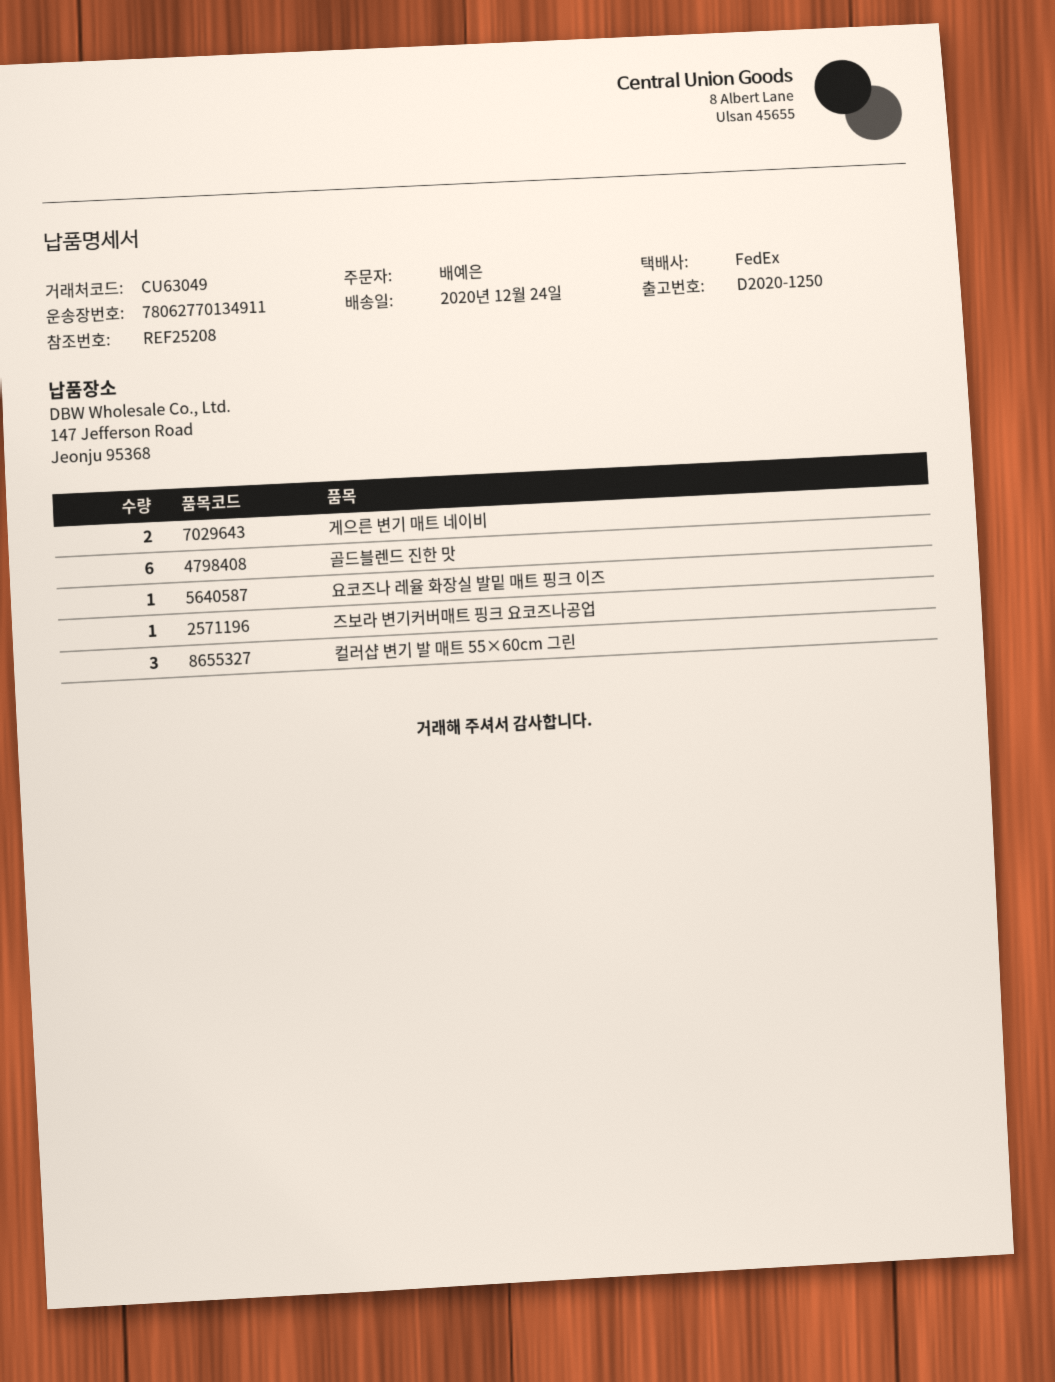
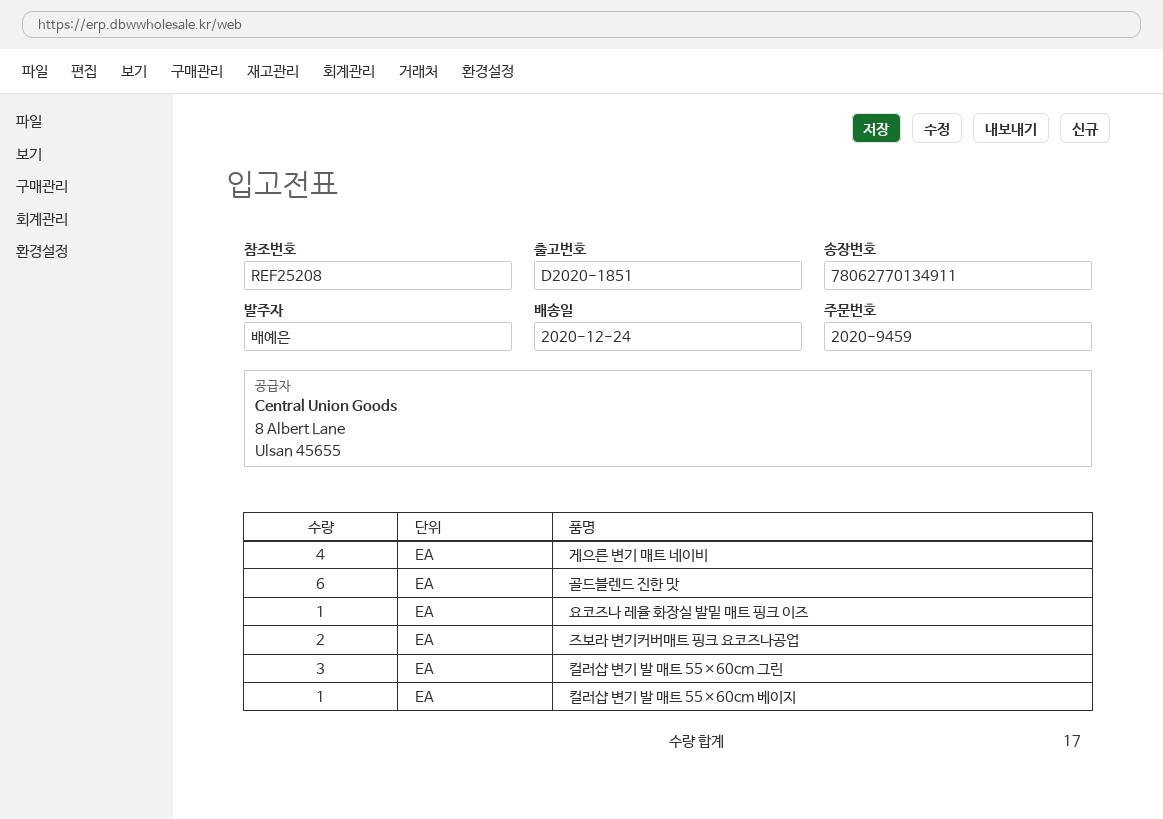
delivery note number: D2020-1250 -> D2020-1851
게으른 변기 매트 네이비: 2 -> 4
즈보라 변기커버매트 핑크 요코즈나공업: 1 -> 2
컬러샵 변기 발 매트 55×60cm 베이지: none -> 1

